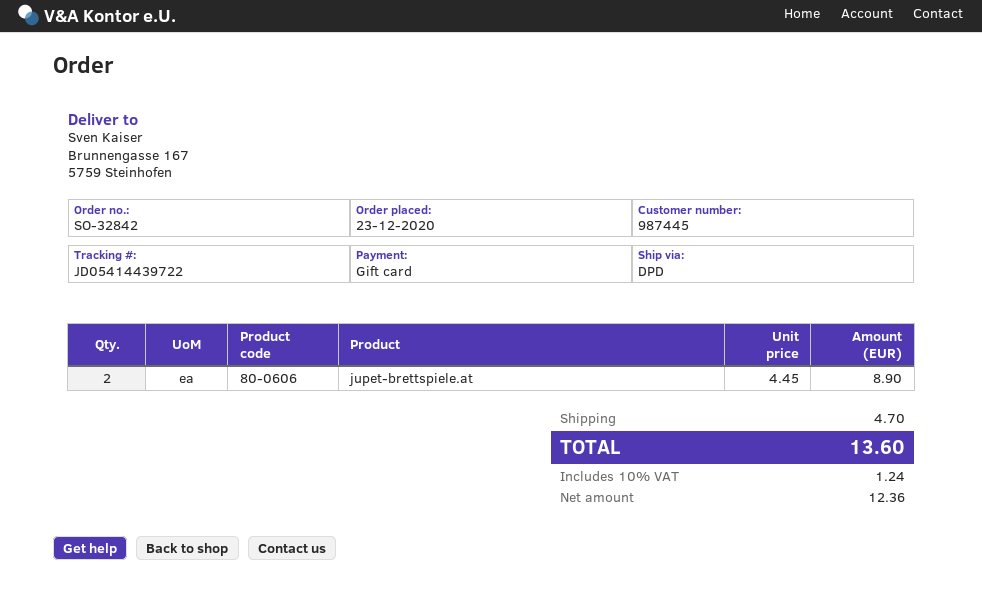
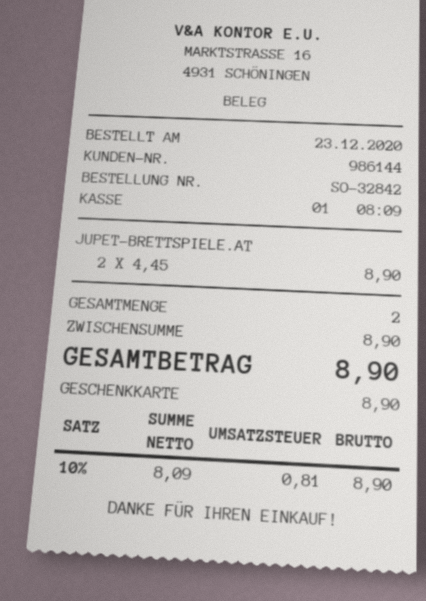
customer number: 987445 -> 986144
shipping: 4.70 -> none
net: 12.36 -> 8.09
tax: 10% = 1.24 -> 10% = 0.81
total: 13.60 -> 8.90

